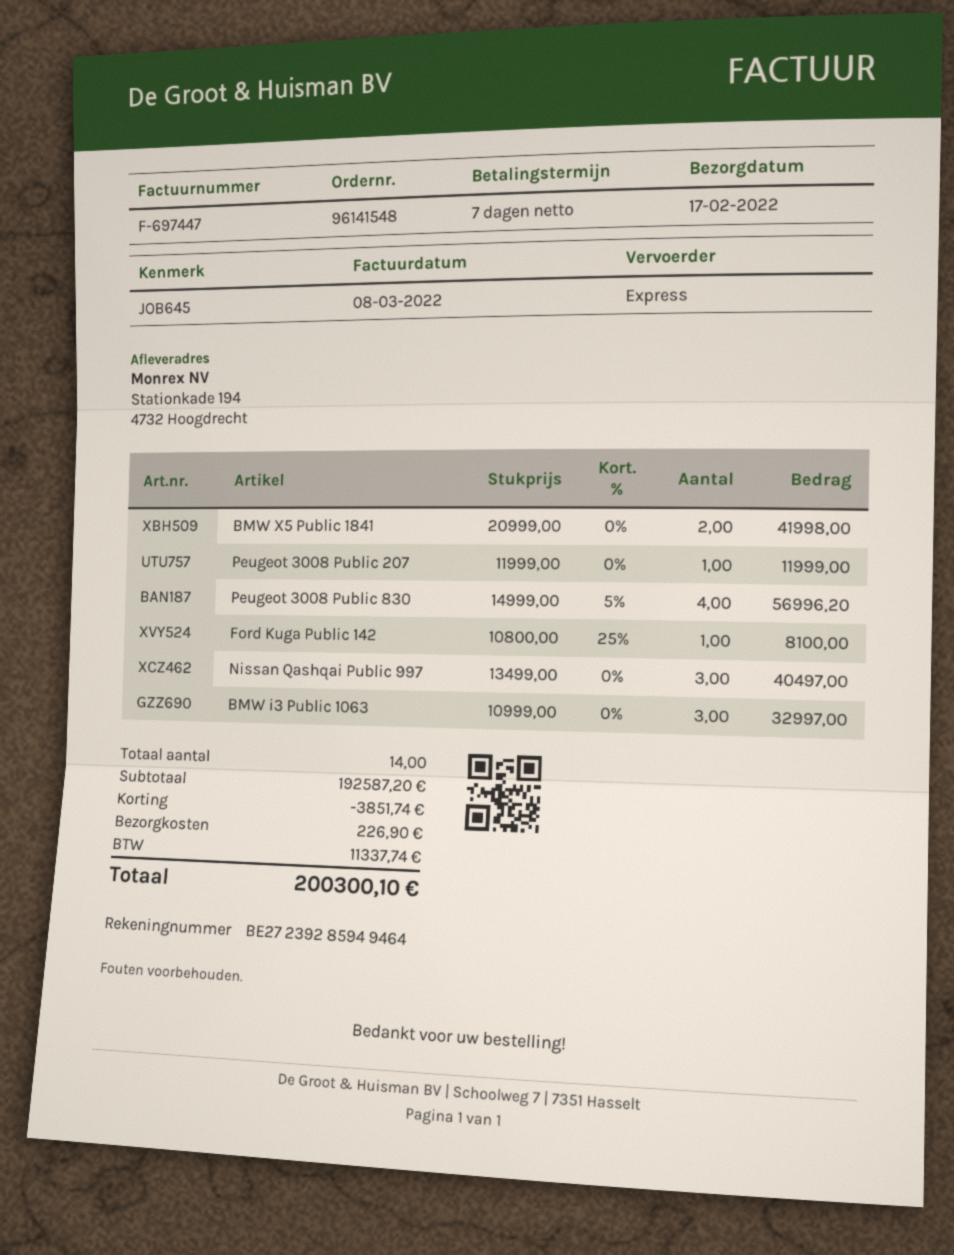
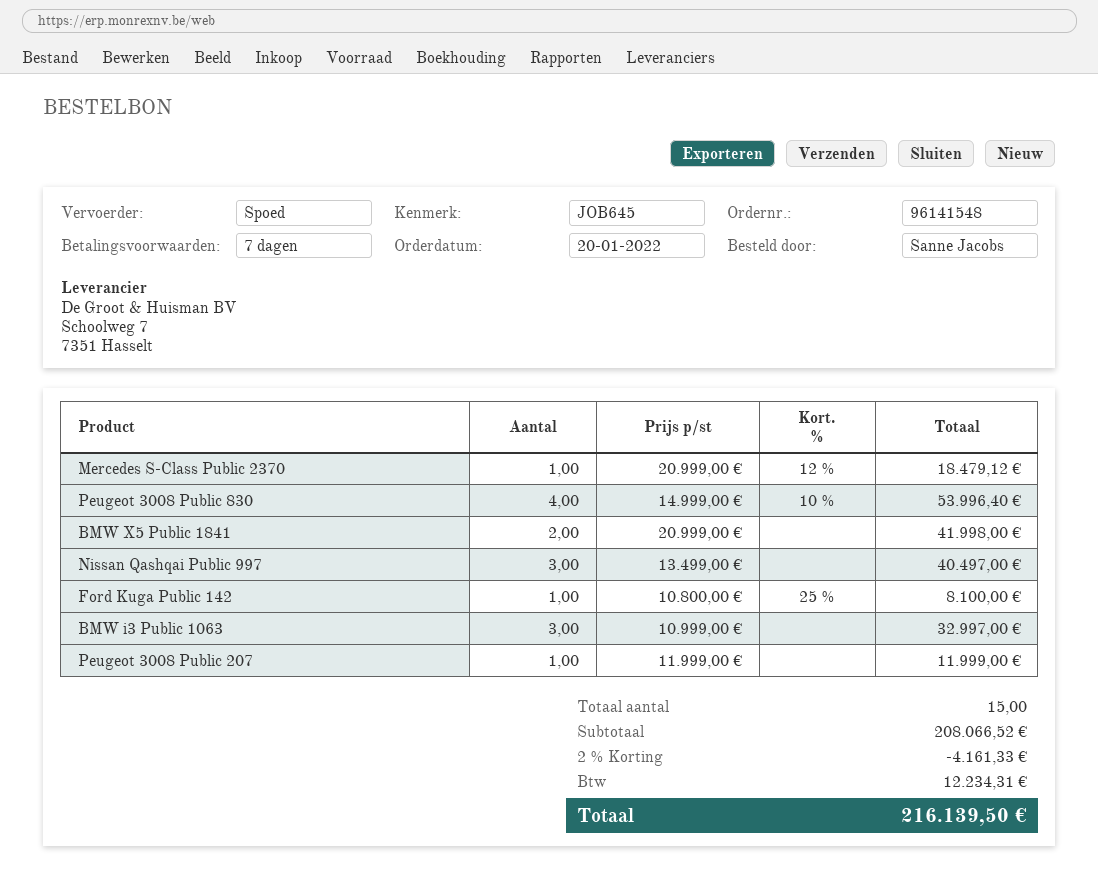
Peugeot 3008 Public 830: 4 x 14999.00 - 5% = 56996.20 -> 4 x 14999.00 - 10% = 53996.40
Mercedes S-Class Public 2370: none -> 1 x 20999.00 - 12% = 18479.12
total quantity: 14 -> 15
subtotal: 192587.20 -> 208066.52
discount: 3851.74 -> 4161.33
shipping: 226.90 -> none
tax: 11337.74 -> 12234.31
total: 200300.10 -> 216139.50

